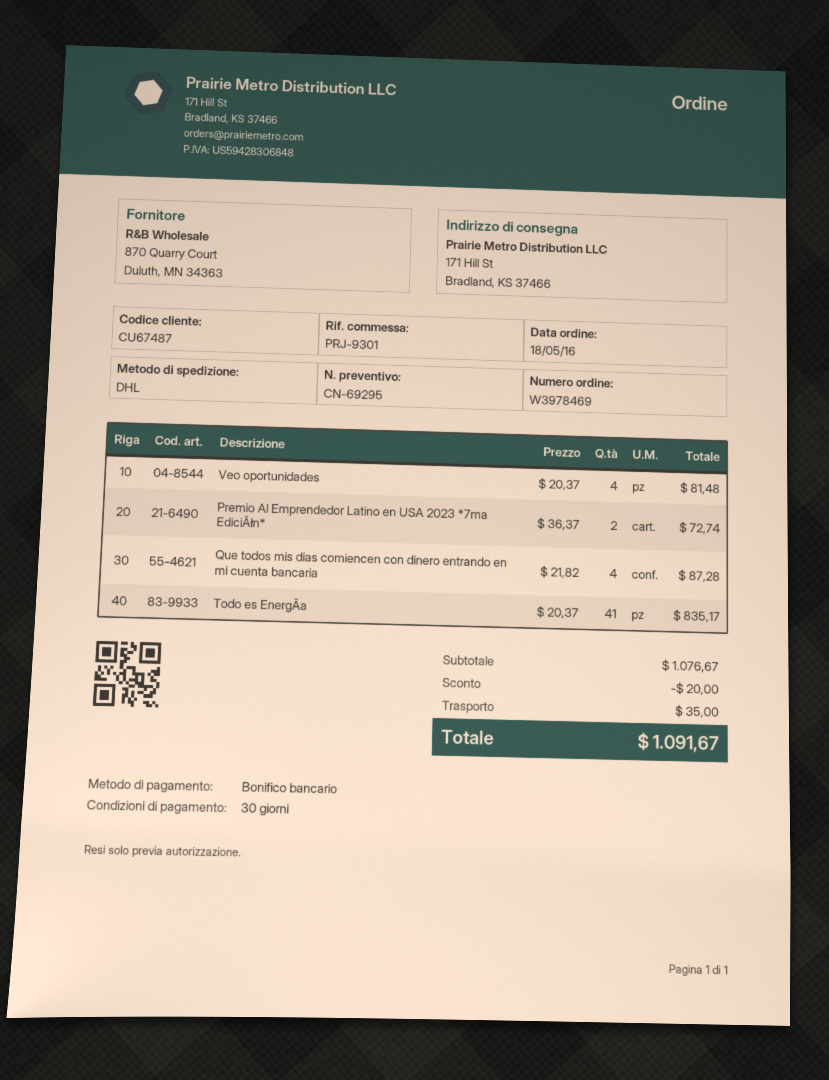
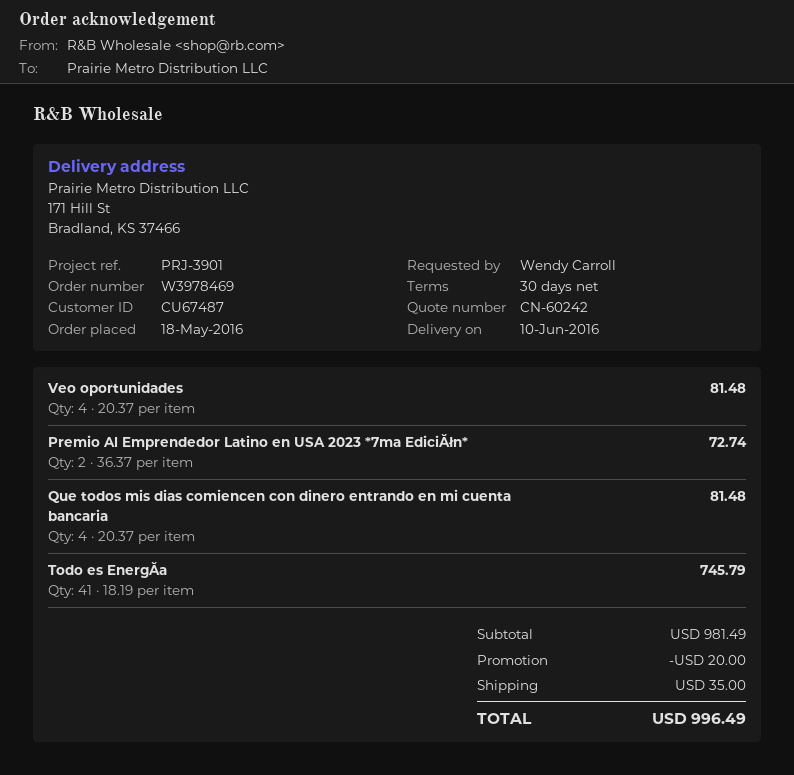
quote number: CN-69295 -> CN-60242
reference: PRJ-9301 -> PRJ-3901
Que todos mis dias comiencen con dinero entrando en mi cuenta bancaria: 4 x 21.82 = 87.28 -> 4 x 20.37 = 81.48
Todo es EnergĂa: 41 x 20.37 = 835.17 -> 41 x 18.19 = 745.79
subtotal: 1076.67 -> 981.49
total: 1091.67 -> 996.49

